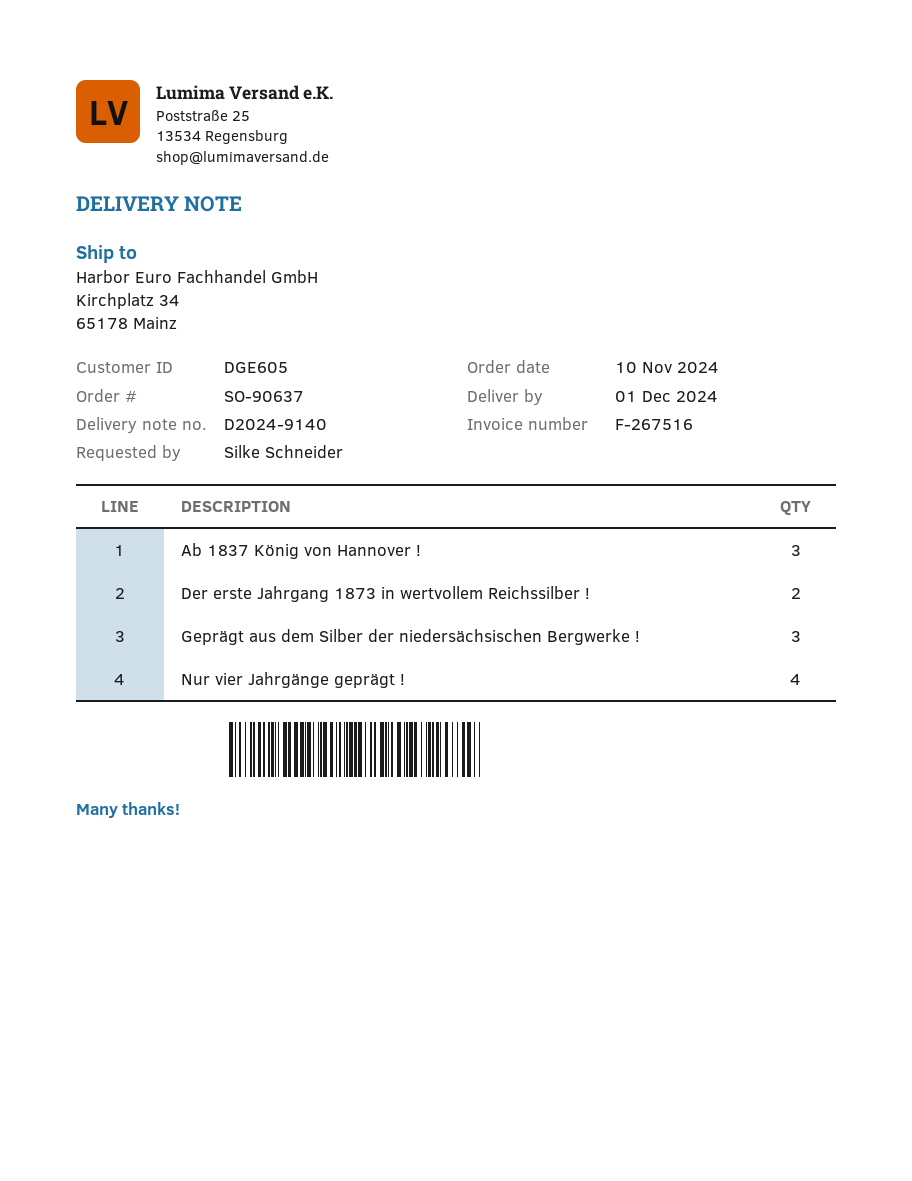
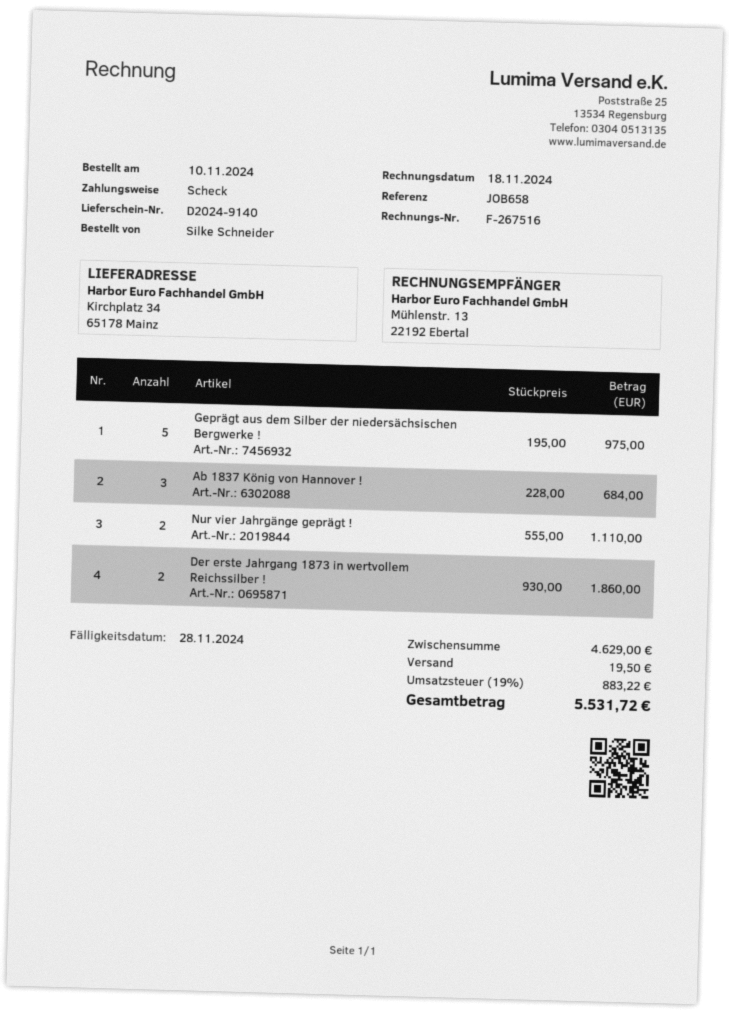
Geprägt aus dem Silber der niedersächsischen Bergwerke !: 3 -> 5
Nur vier Jahrgänge geprägt !: 4 -> 2

